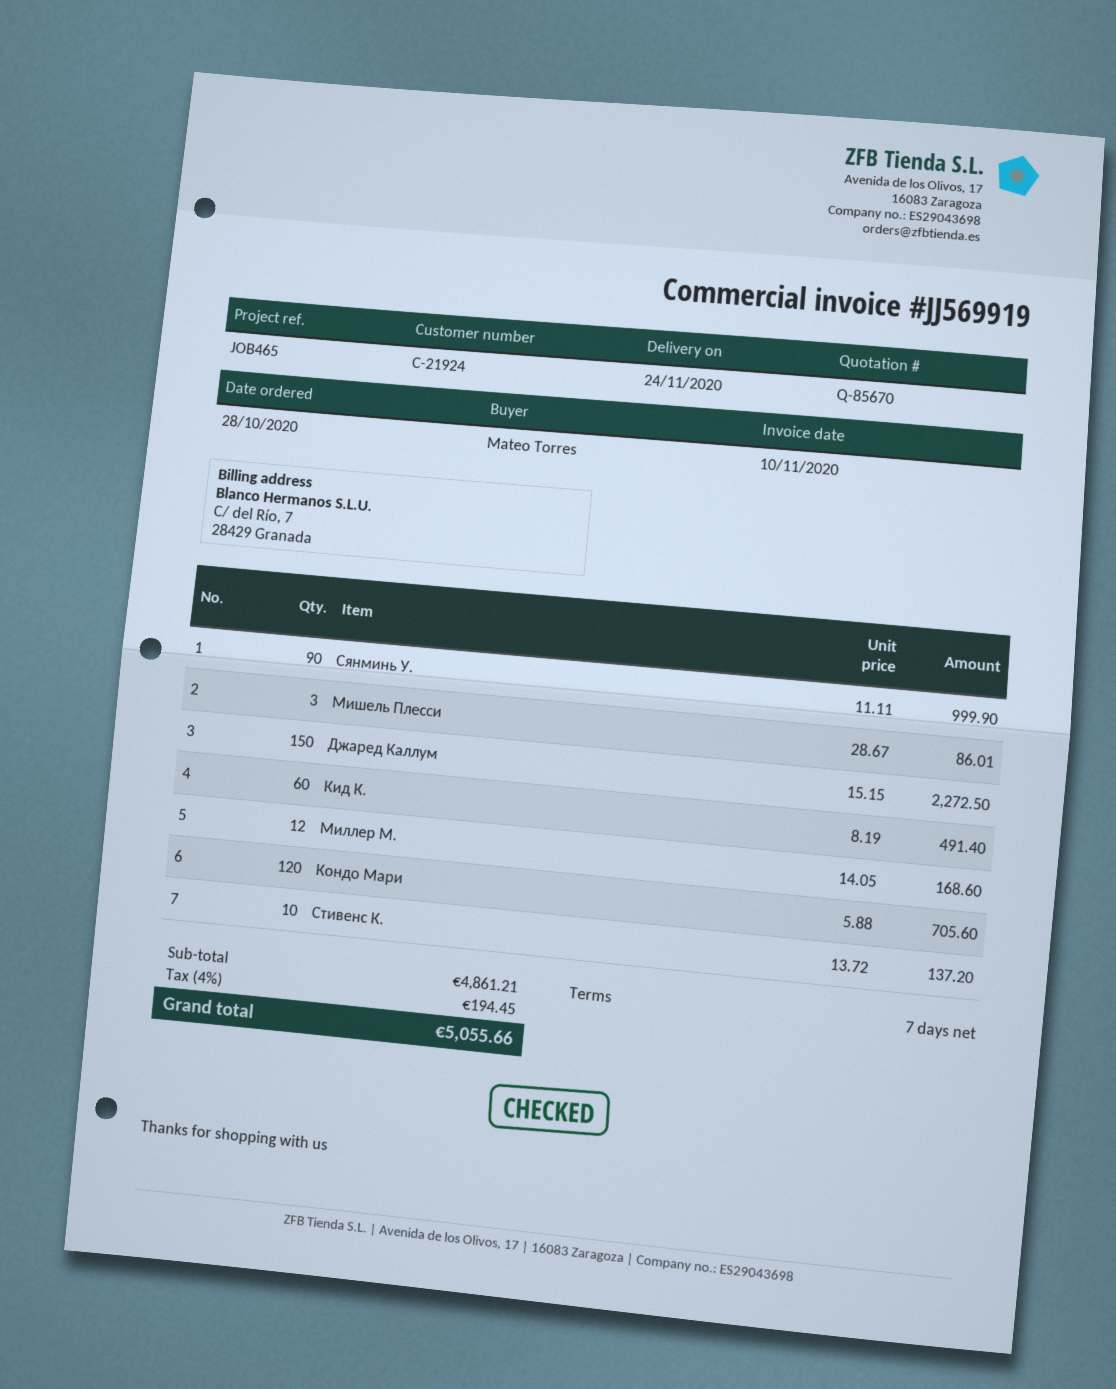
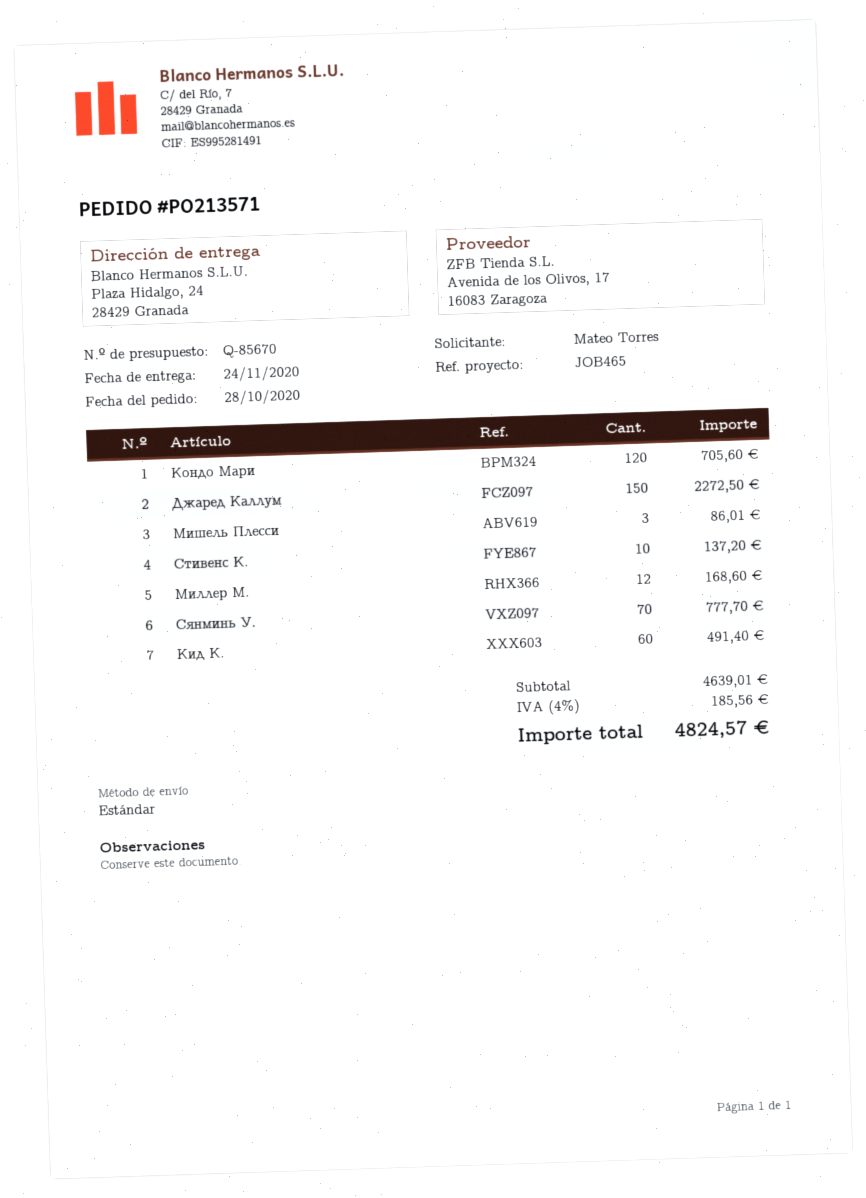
Сянминь У.: 90 for 999.90 -> 70 for 777.70
subtotal: 4861.21 -> 4639.01
tax: 4% = 194.45 -> 4% = 185.56
total: 5055.66 -> 4824.57

